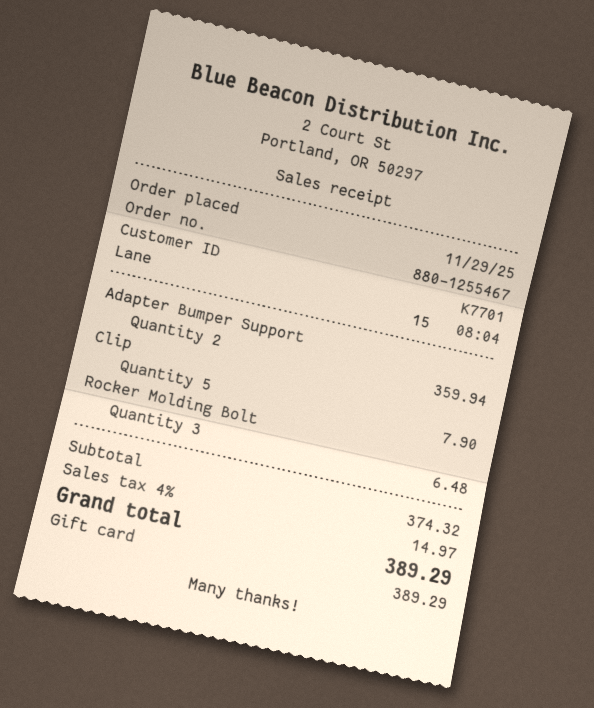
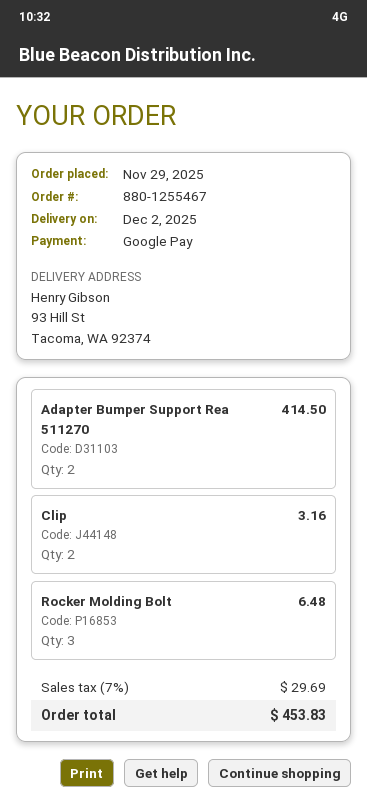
payment method: gift card -> Google Pay
Adapter Bumper Support: 2 for 359.94 -> 2 for 414.50
Clip: 5 for 7.90 -> 2 for 3.16
tax: 4% = 14.97 -> 7% = 29.69
total: 389.29 -> 453.83

